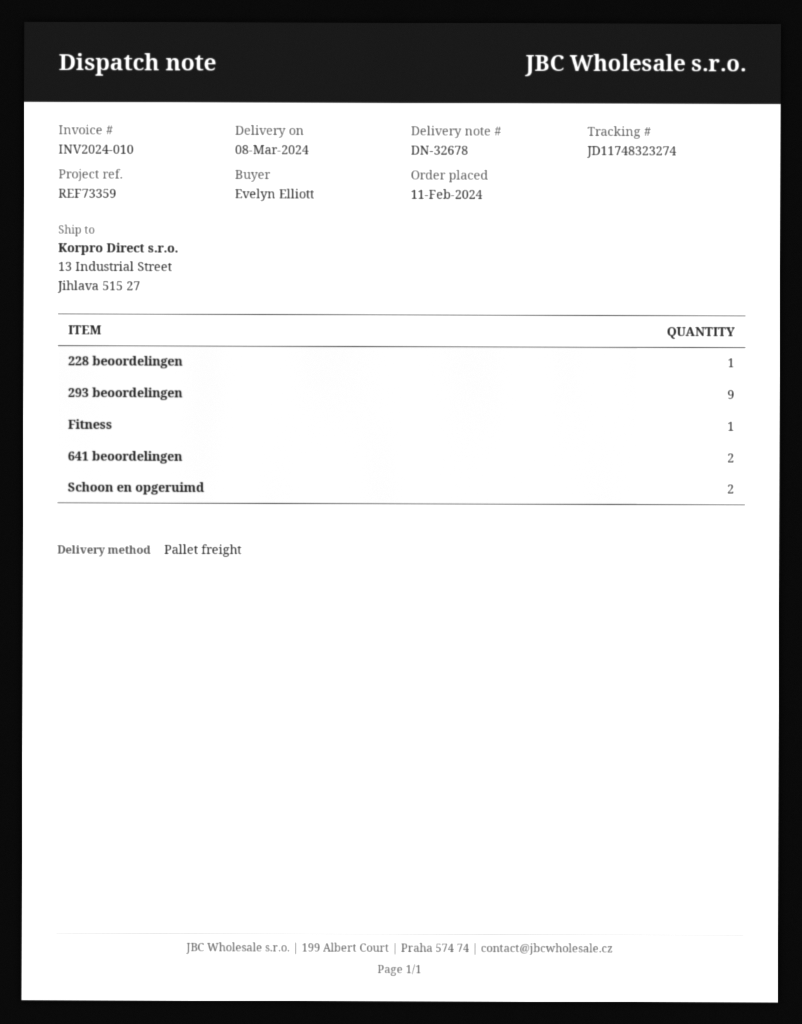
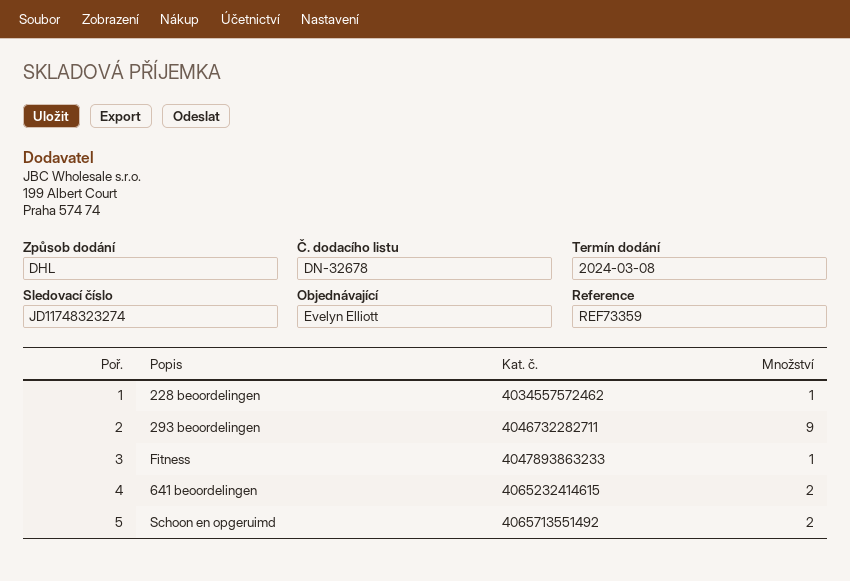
shipping method: pallet freight -> DHL

